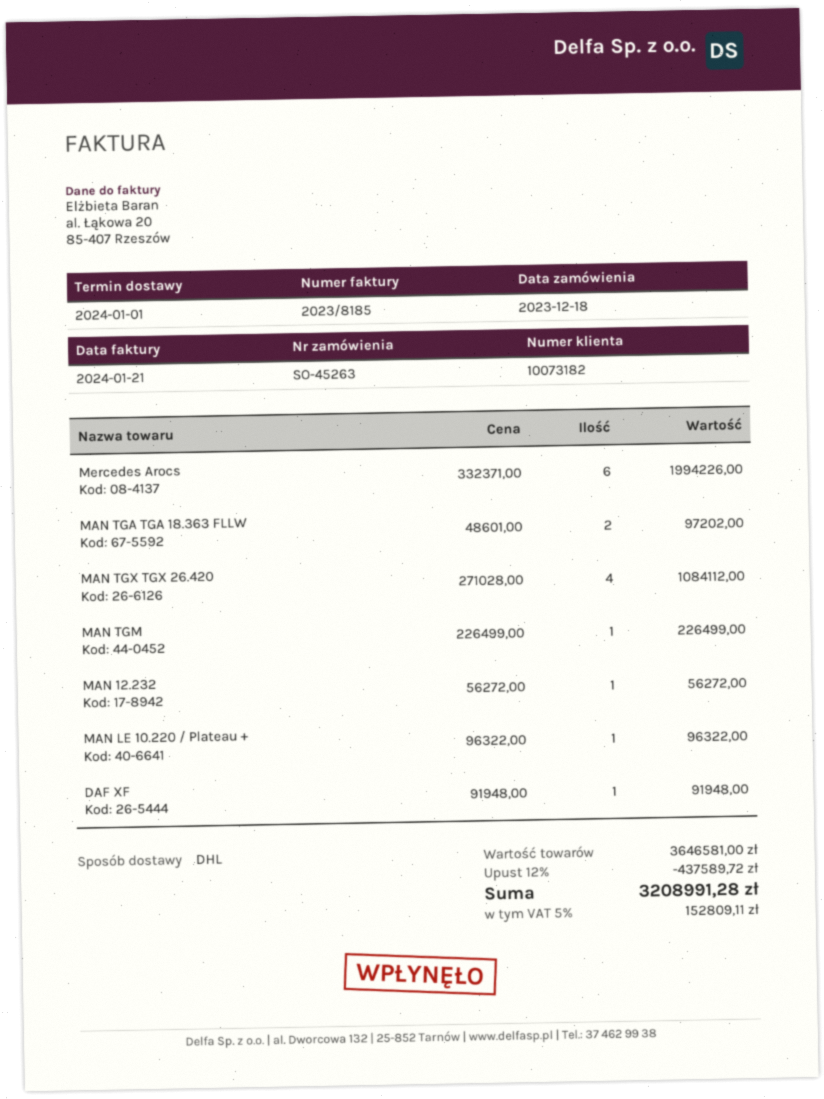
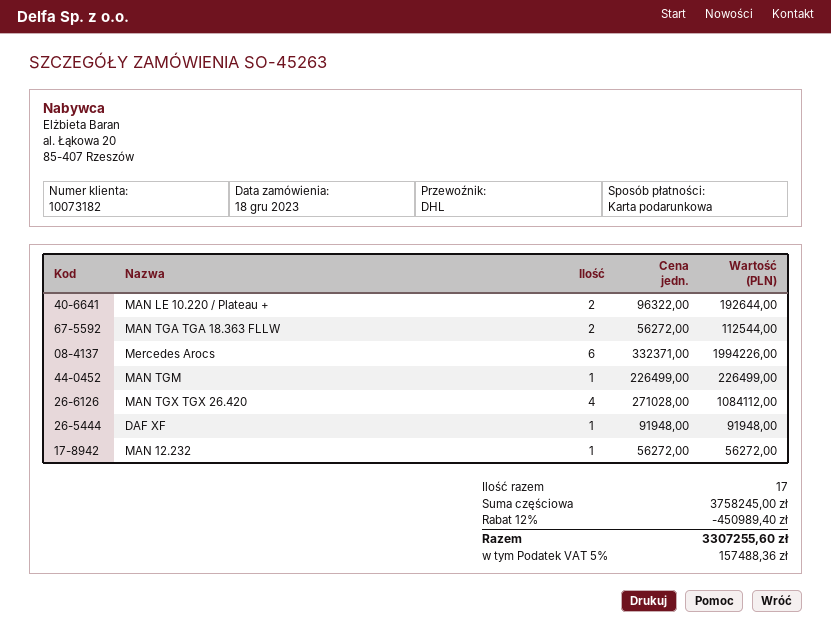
MAN TGA TGA 18.363 FLLW: 2 x 48601.00 = 97202.00 -> 2 x 56272.00 = 112544.00
MAN LE 10.220 / Plateau +: 1 x 96322.00 = 96322.00 -> 2 x 96322.00 = 192644.00
subtotal: 3646581.00 -> 3758245.00
discount: 12% = 437589.72 -> 12% = 450989.40
tax: 5% = 152809.11 -> 5% = 157488.36
total: 3208991.28 -> 3307255.60

